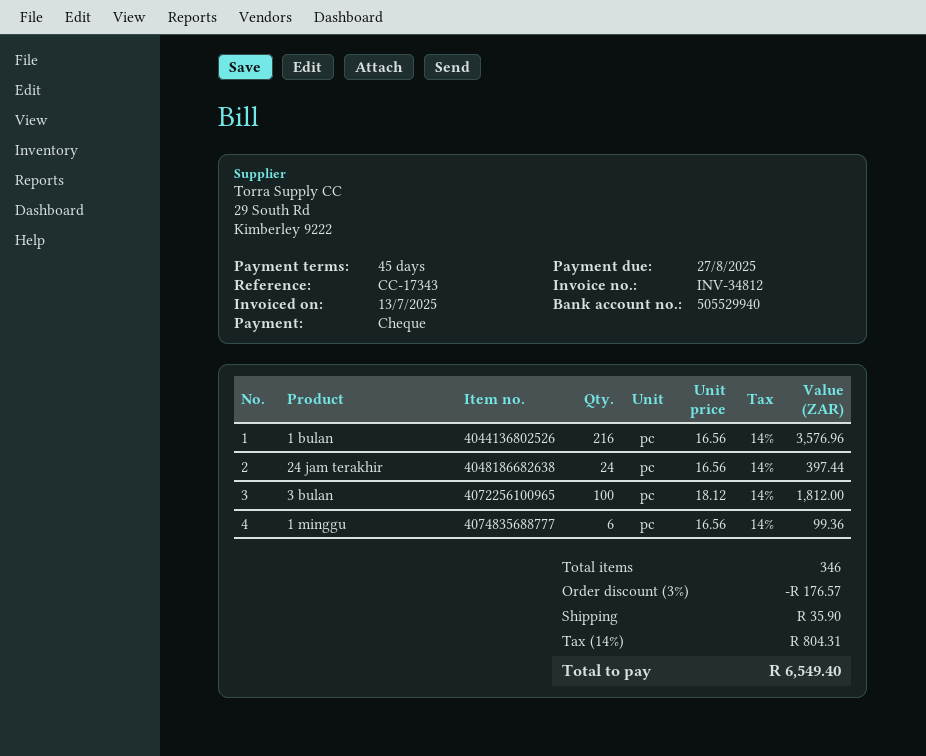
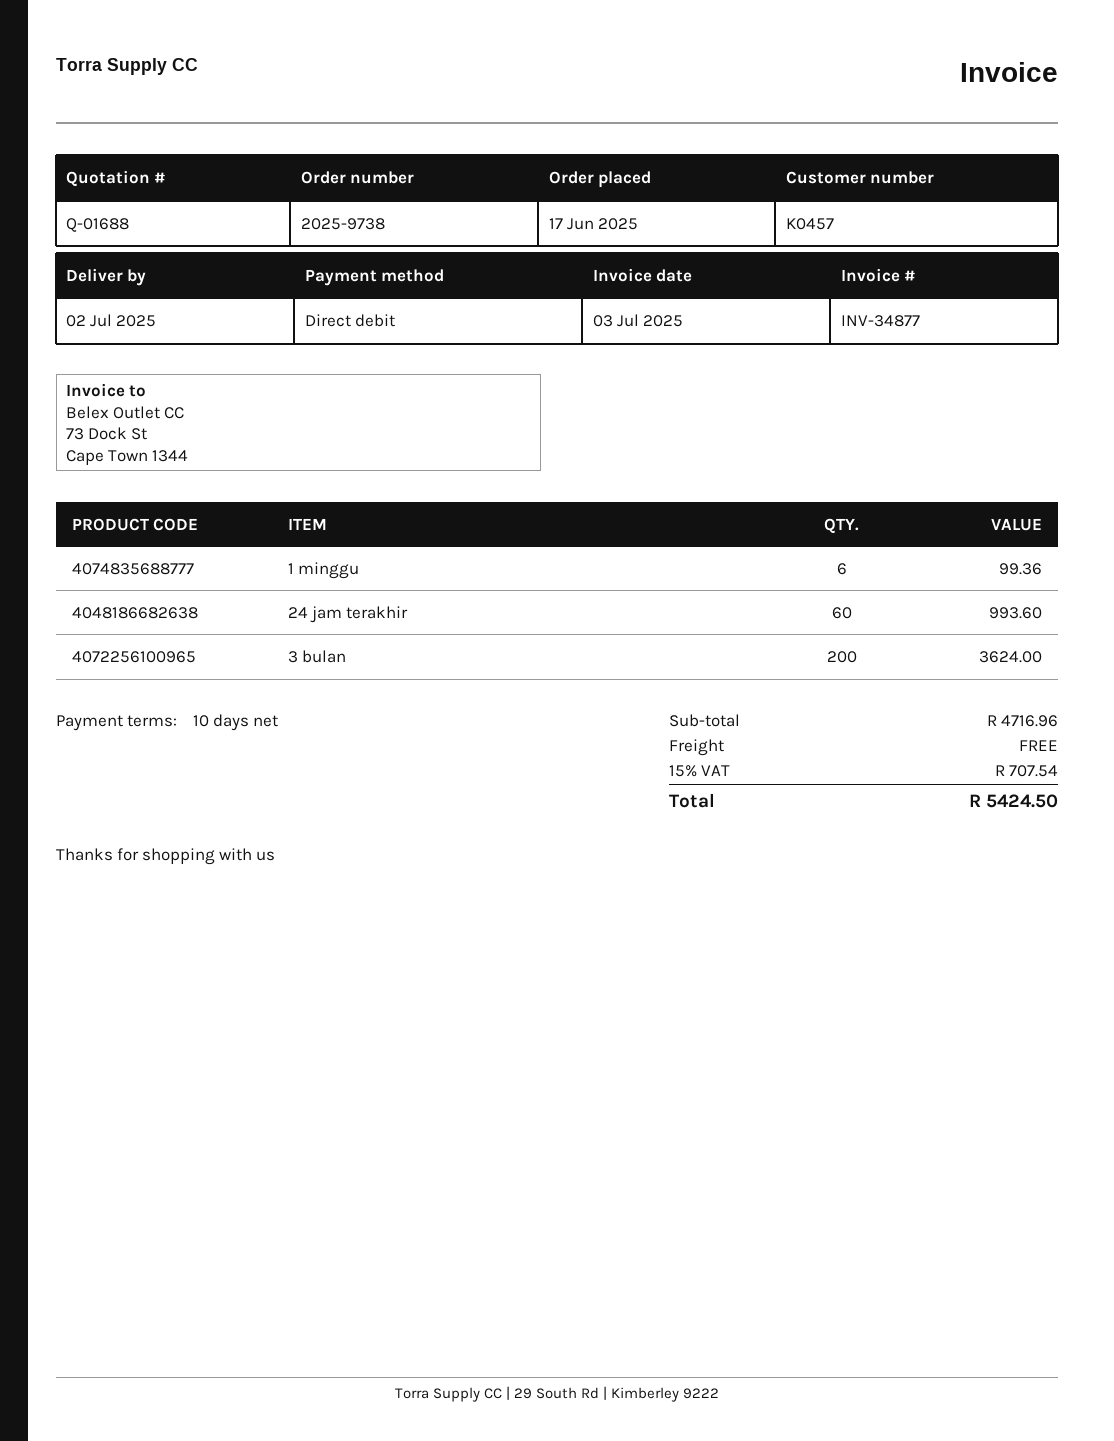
invoice number: INV-34812 -> INV-34877
invoice date: 2025-07-13 -> 2025-07-03
payment terms: 45 days -> 10 days
payment method: cheque -> direct debit
1 bulan: 216 for 3576.96 -> none
24 jam terakhir: 24 for 397.44 -> 60 for 993.60
3 bulan: 100 for 1812.00 -> 200 for 3624.00
discount: 3% = 176.57 -> none
shipping: 35.90 -> 0.00
tax: 14% = 804.31 -> 15% = 707.54
total: 6549.40 -> 5424.50

